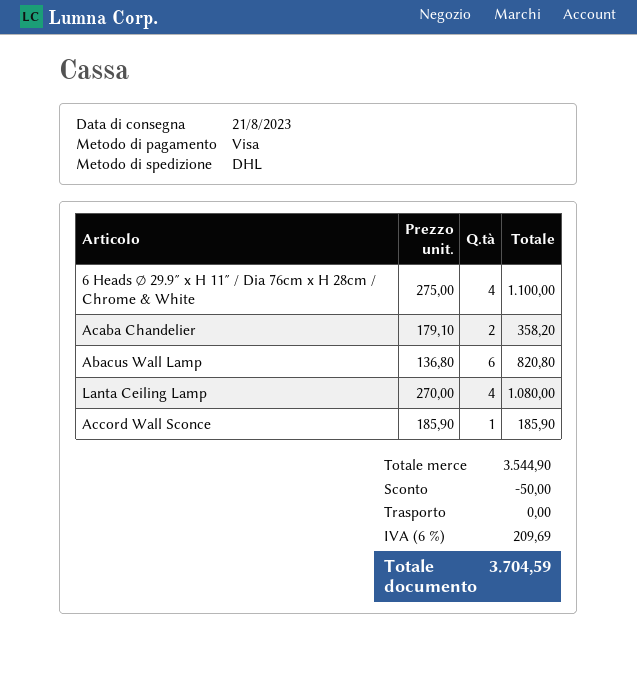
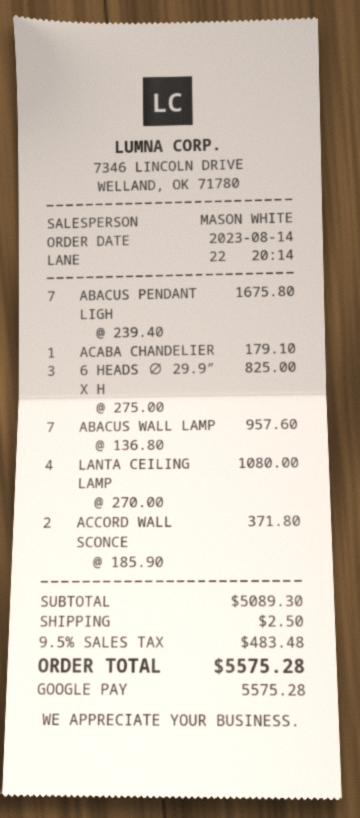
payment method: Visa -> Google Pay
6 Heads ∅ 29.9″ x H 11″ / Dia 76cm x H 28cm / Chrome & White: 4 x 275.00 = 1100.00 -> 3 x 275.00 = 825.00
Acaba Chandelier: 2 x 179.10 = 358.20 -> 1 x 179.10 = 179.10
Abacus Wall Lamp: 6 x 136.80 = 820.80 -> 7 x 136.80 = 957.60
Accord Wall Sconce: 1 x 185.90 = 185.90 -> 2 x 185.90 = 371.80
ABACUS PENDANT LIGH: none -> 7 x 239.40 = 1675.80
subtotal: 3544.90 -> 5089.30
discount: 50.00 -> none
shipping: 0.00 -> 2.50
tax: 6% = 209.69 -> 9.5% = 483.48
total: 3704.59 -> 5575.28

